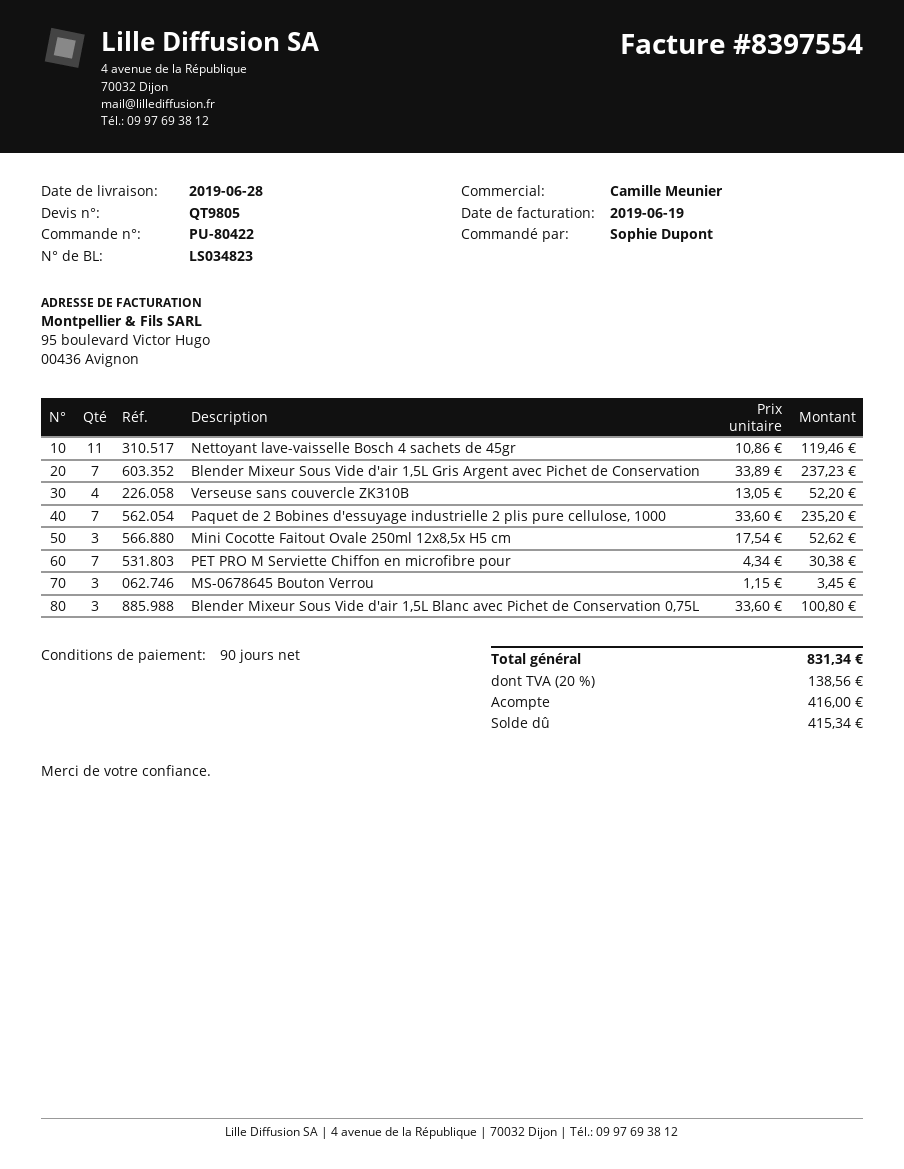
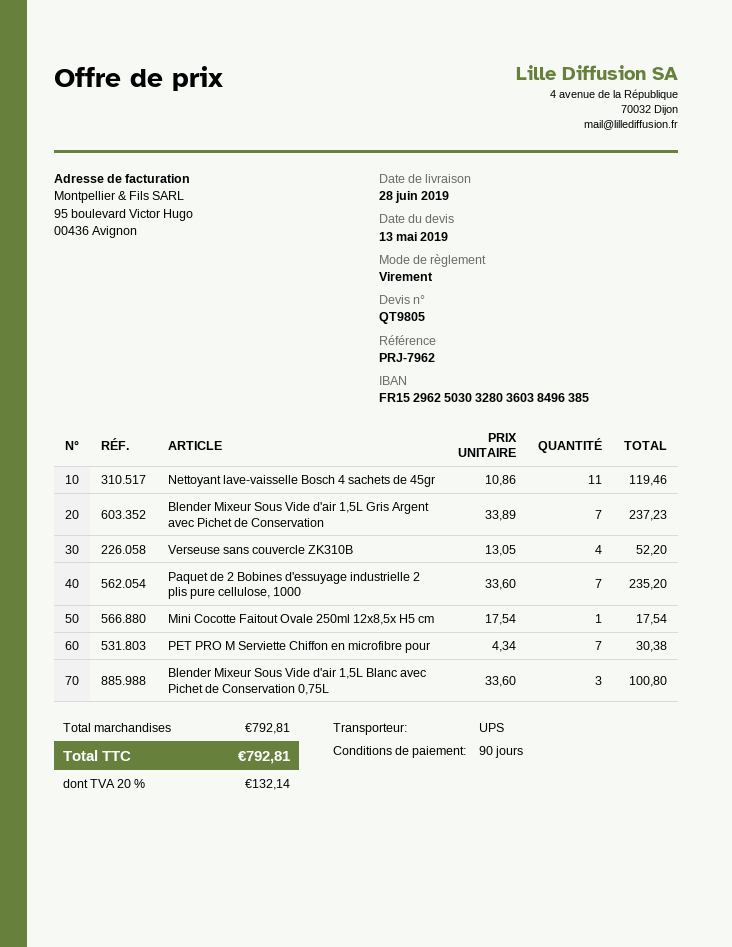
Mini Cocotte Faitout Ovale 250ml 12x8,5x H5 cm: 3 x 17.54 = 52.62 -> 1 x 17.54 = 17.54
MS-0678645 Bouton Verrou: 3 x 1.15 = 3.45 -> none
tax: 20% = 138.56 -> 20% = 132.14
total: 831.34 -> 792.81

